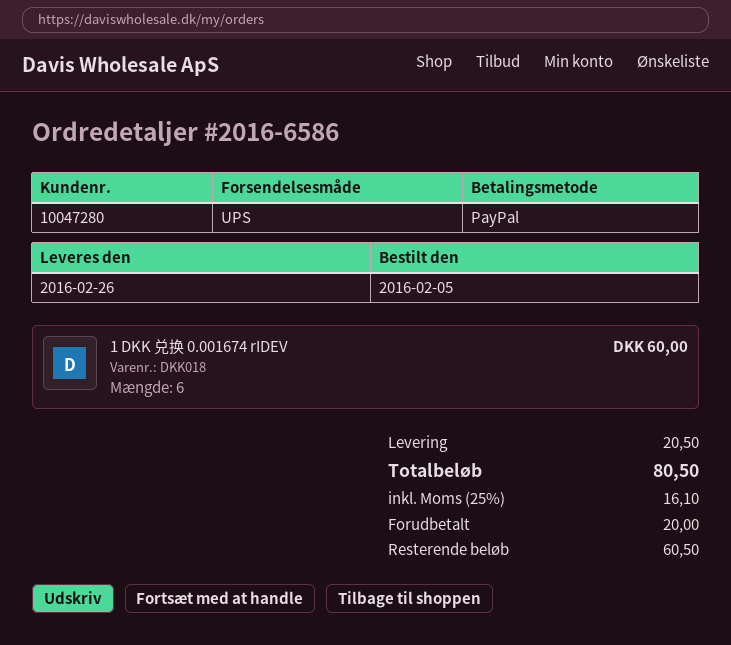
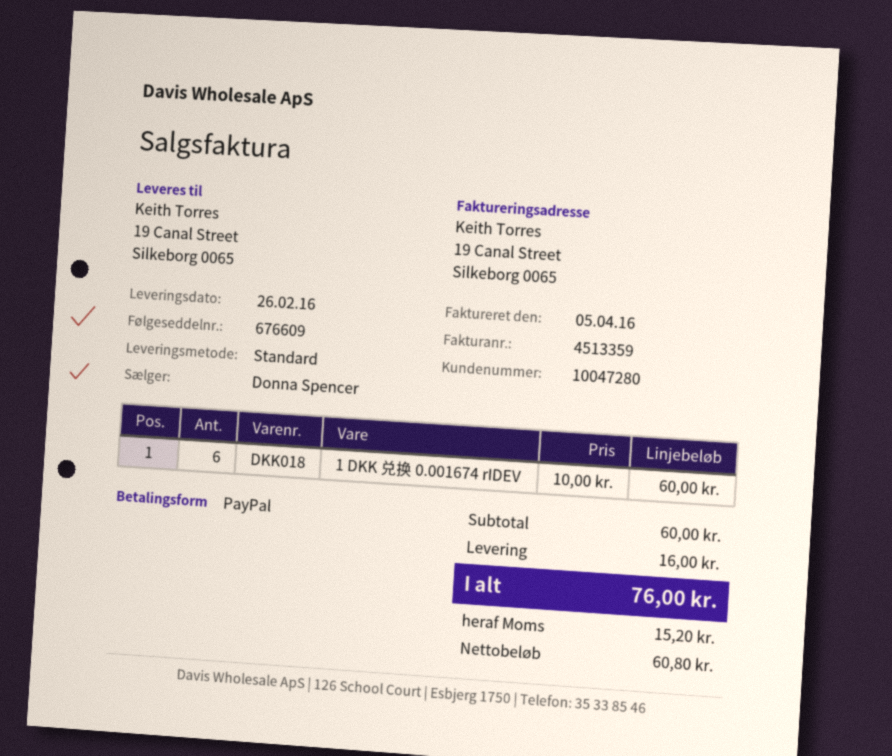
shipping method: UPS -> standard
shipping: 20.50 -> 16.00
tax: 16.10 -> 15.20
total: 80.50 -> 76.00

